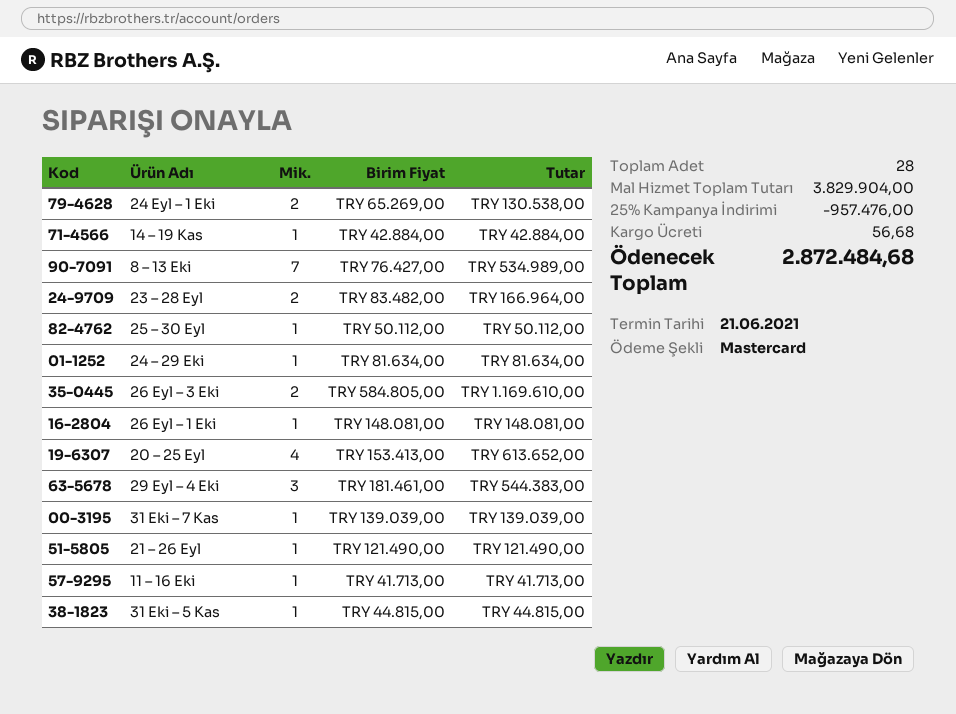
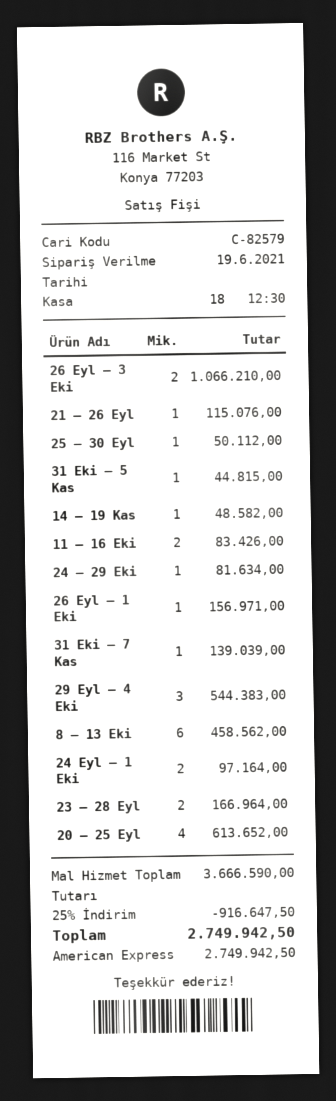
payment method: Mastercard -> American Express
24 Eyl – 1 Eki: 2 for 130538.00 -> 2 for 97164.00
14 – 19 Kas: 1 for 42884.00 -> 1 for 48582.00
8 – 13 Eki: 7 for 534989.00 -> 6 for 458562.00
26 Eyl – 3 Eki: 2 for 1169610.00 -> 2 for 1066210.00
26 Eyl – 1 Eki: 1 for 148081.00 -> 1 for 156971.00
21 – 26 Eyl: 1 for 121490.00 -> 1 for 115076.00
11 – 16 Eki: 1 for 41713.00 -> 2 for 83426.00
subtotal: 3829904.00 -> 3666590.00
discount: 25% = 957476.00 -> 25% = 916647.50
shipping: 56.68 -> none
total: 2872484.68 -> 2749942.50

